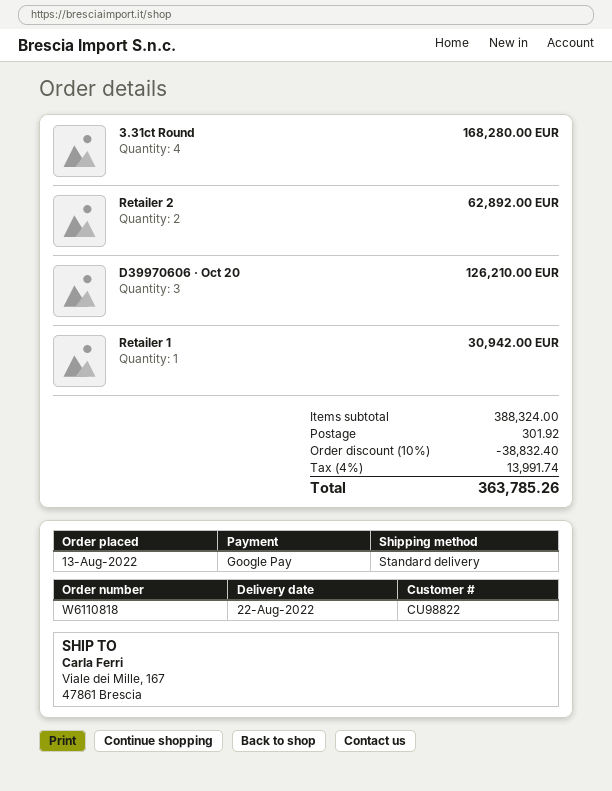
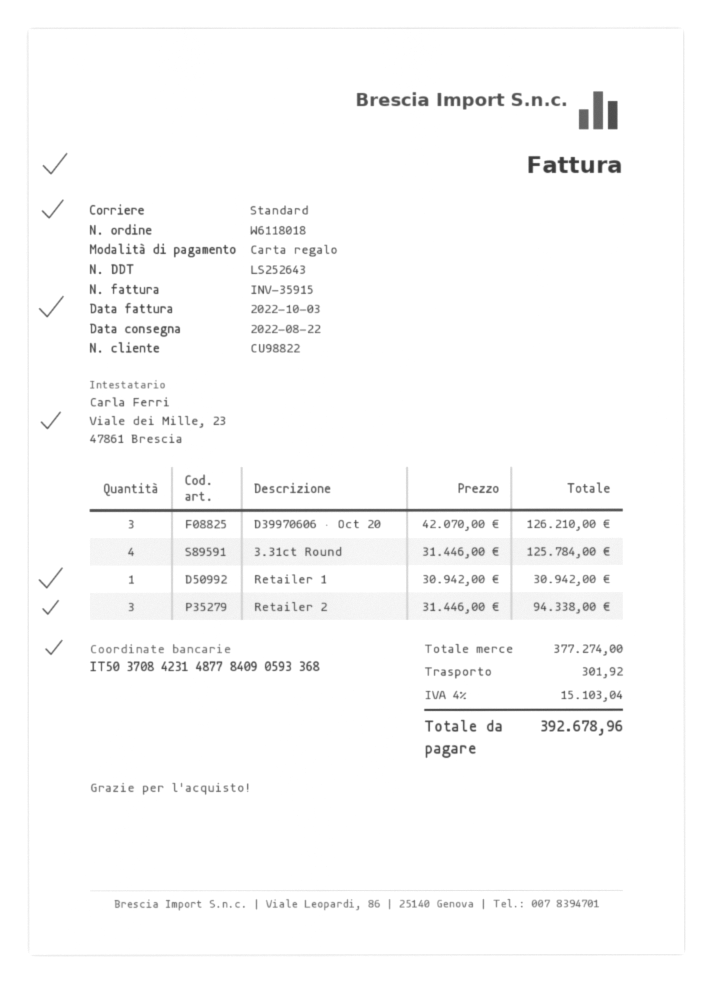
order number: W6110818 -> W6118018
payment method: Google Pay -> gift card
3.31ct Round: 4 for 168280.00 -> 4 for 125784.00
Retailer 2: 2 for 62892.00 -> 3 for 94338.00
subtotal: 388324.00 -> 377274.00
discount: 10% = 38832.40 -> none
tax: 4% = 13991.74 -> 4% = 15103.04
total: 363785.26 -> 392678.96

